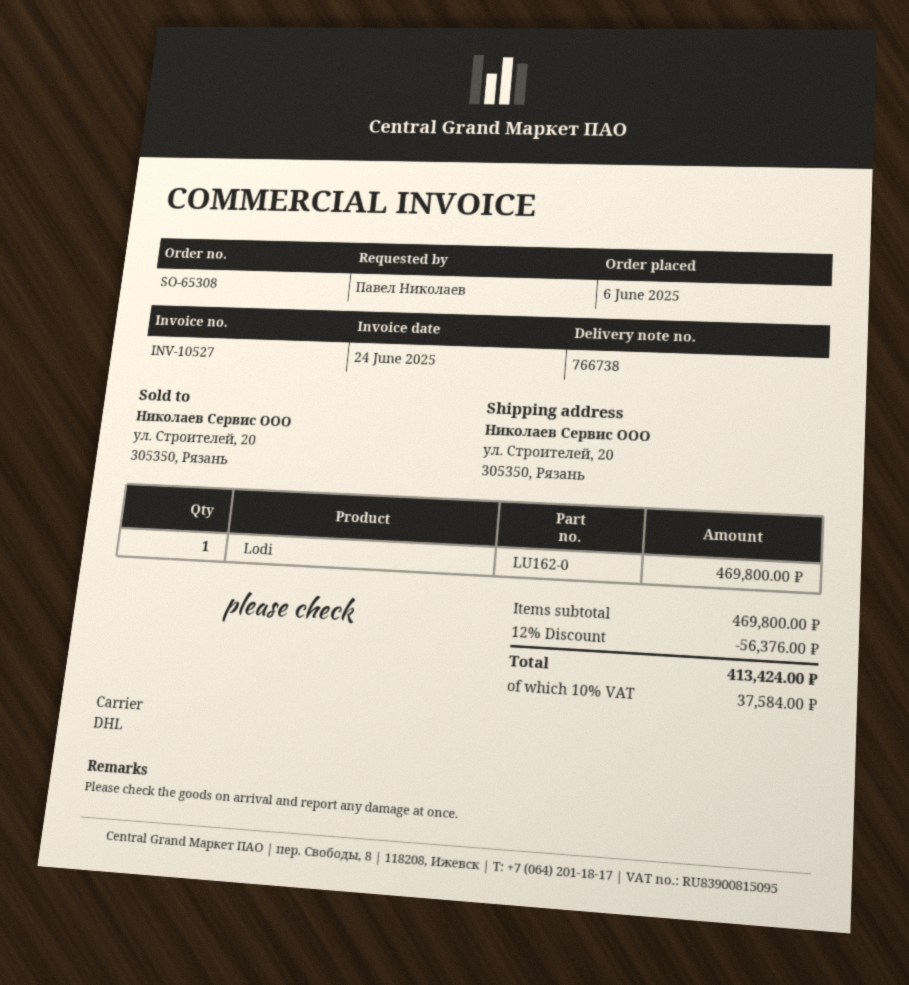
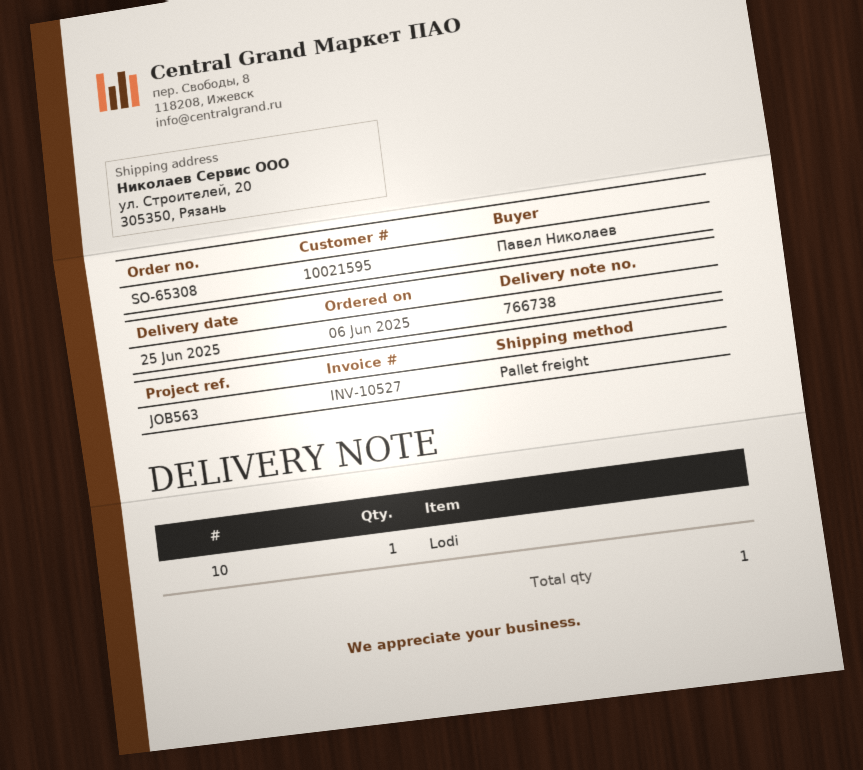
shipping method: DHL -> pallet freight

